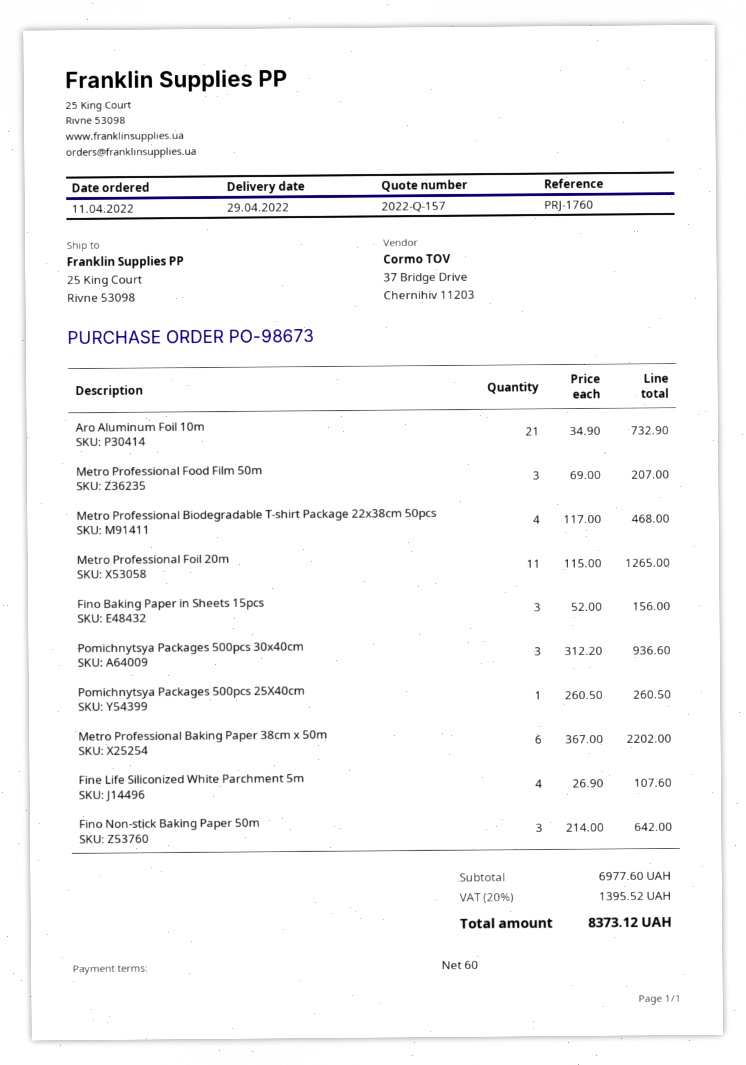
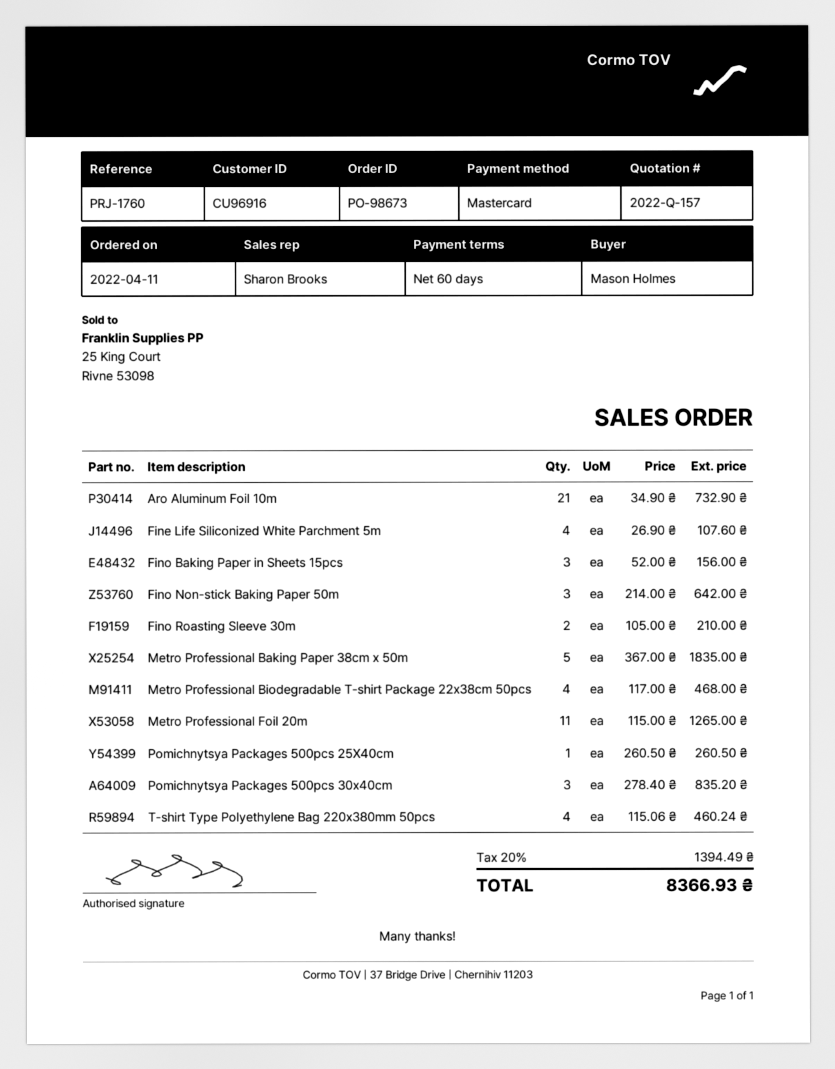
Metro Professional Food Film 50m: 3 x 69.00 = 207.00 -> none
Pomichnytsya Packages 500pcs 30x40cm: 3 x 312.20 = 936.60 -> 3 x 278.40 = 835.20
Metro Professional Baking Paper 38cm х 50m: 6 x 367.00 = 2202.00 -> 5 x 367.00 = 1835.00
Fino Roasting Sleeve 30m: none -> 2 x 105.00 = 210.00
T-shirt Type Polyethylene Bag 220x380mm 50pcs: none -> 4 x 115.06 = 460.24
tax: 20% = 1395.52 -> 20% = 1394.49
total: 8373.12 -> 8366.93

